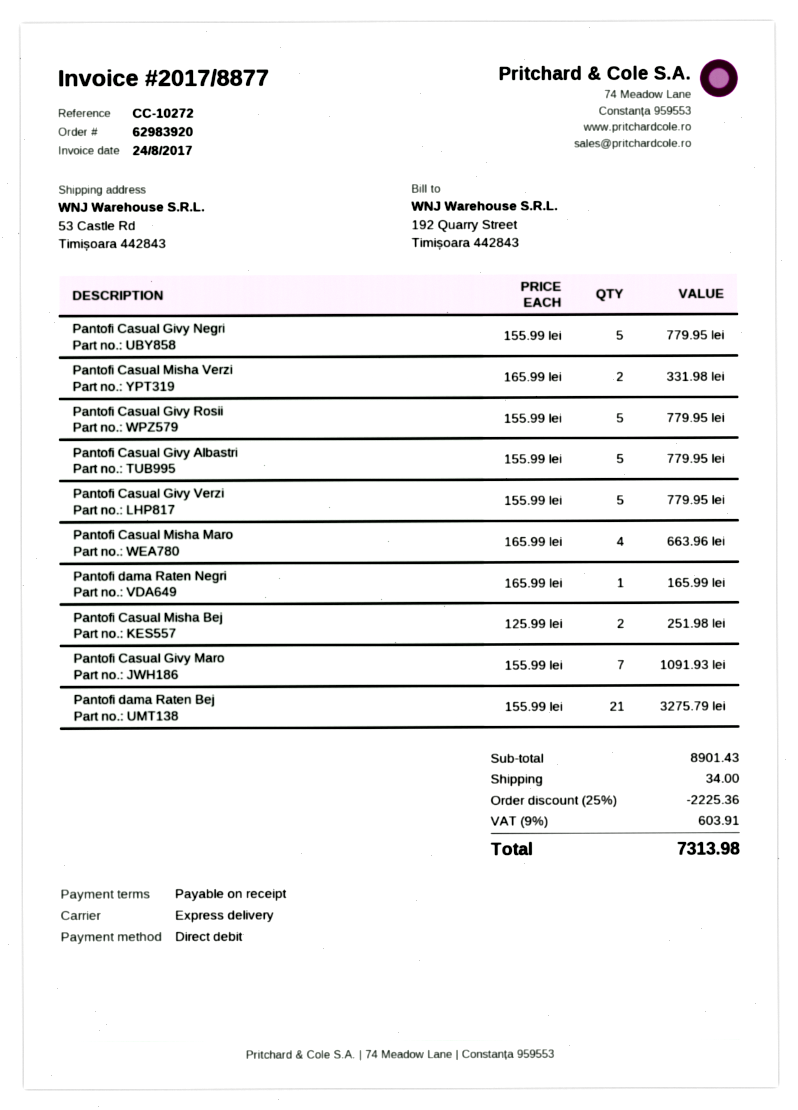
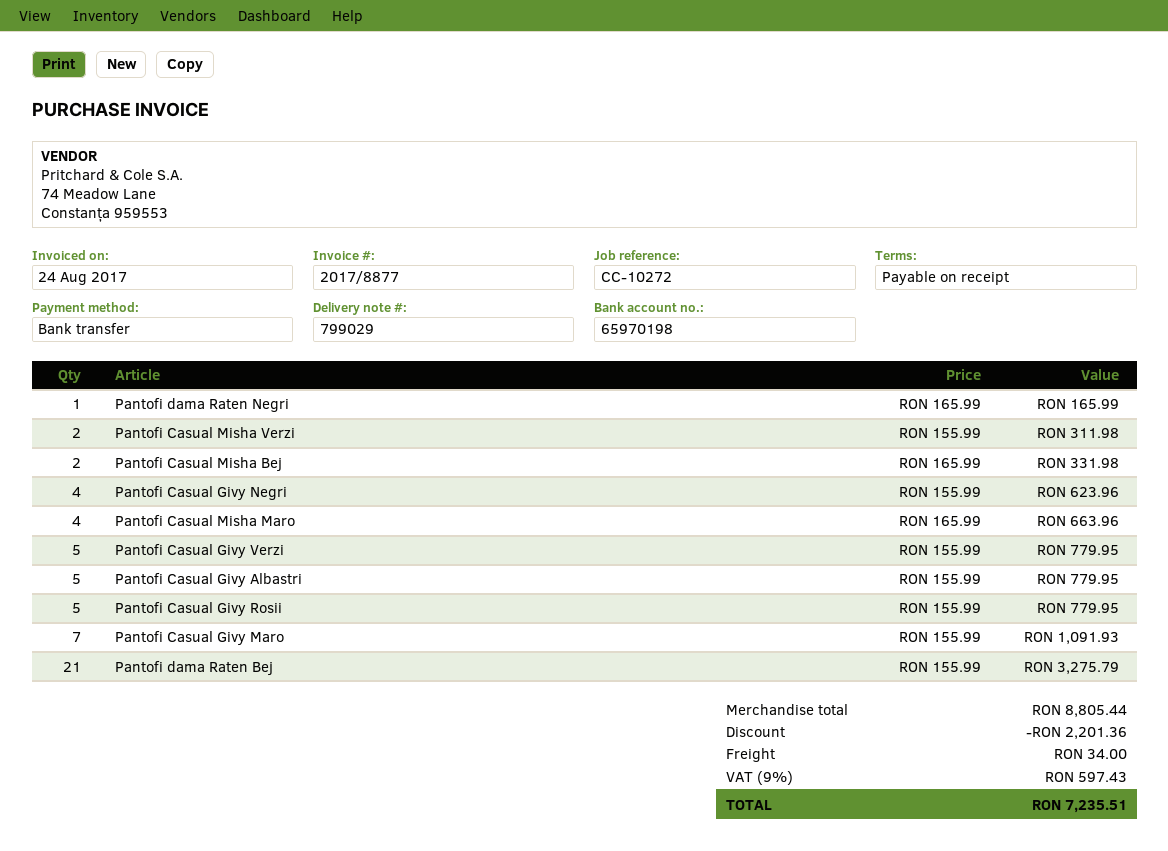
payment method: direct debit -> bank transfer
Pantofi Casual Givy Negri: 5 x 155.99 = 779.95 -> 4 x 155.99 = 623.96
Pantofi Casual Misha Verzi: 2 x 165.99 = 331.98 -> 2 x 155.99 = 311.98
Pantofi Casual Misha Bej: 2 x 125.99 = 251.98 -> 2 x 165.99 = 331.98
subtotal: 8901.43 -> 8805.44
discount: 2225.36 -> 2201.36
tax: 9% = 603.91 -> 9% = 597.43
total: 7313.98 -> 7235.51

